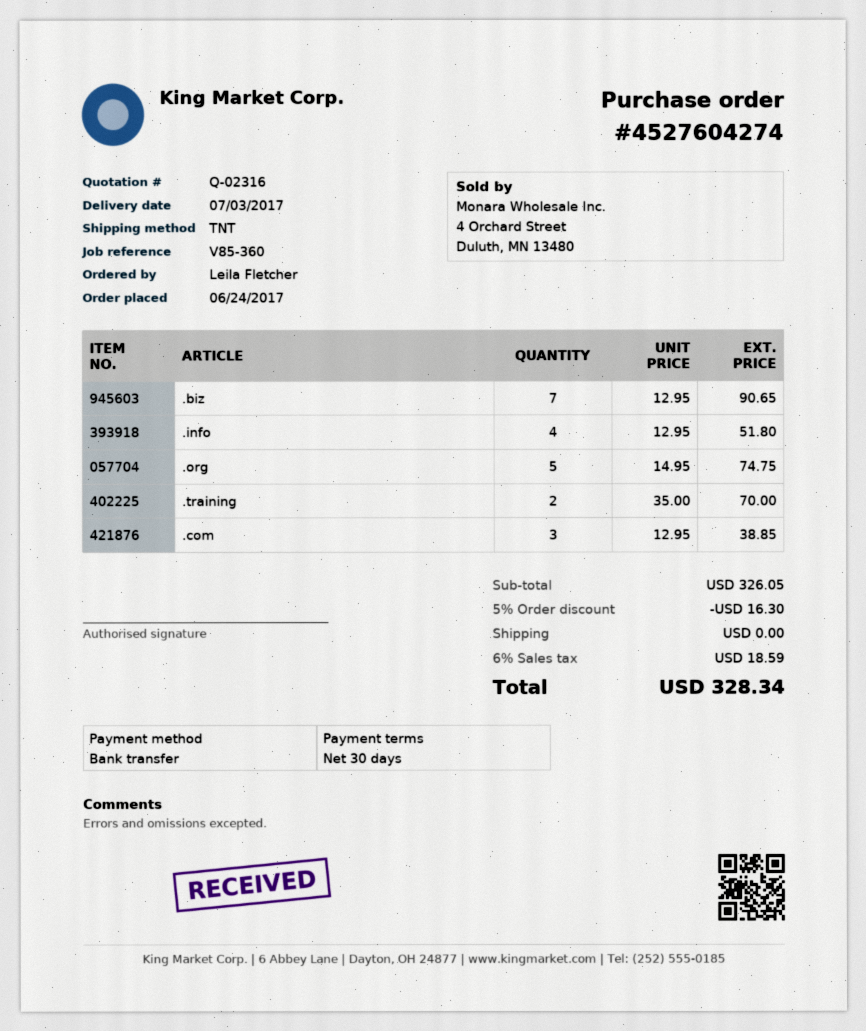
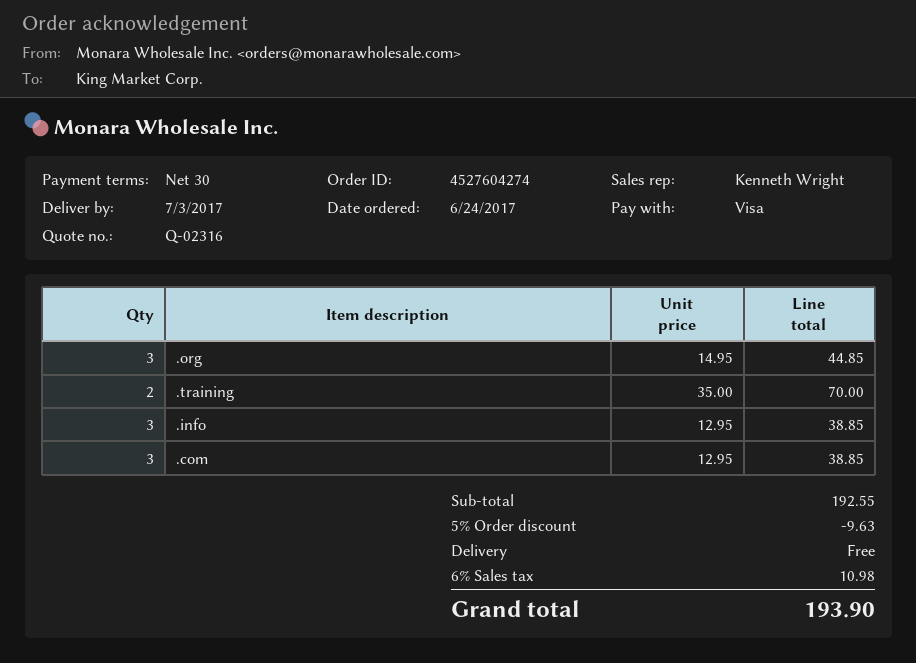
payment method: bank transfer -> Visa
.biz: 7 x 12.95 = 90.65 -> none
.info: 4 x 12.95 = 51.80 -> 3 x 12.95 = 38.85
.org: 5 x 14.95 = 74.75 -> 3 x 14.95 = 44.85
subtotal: 326.05 -> 192.55
discount: 5% = 16.30 -> 5% = 9.63
tax: 6% = 18.59 -> 6% = 10.98
total: 328.34 -> 193.90

